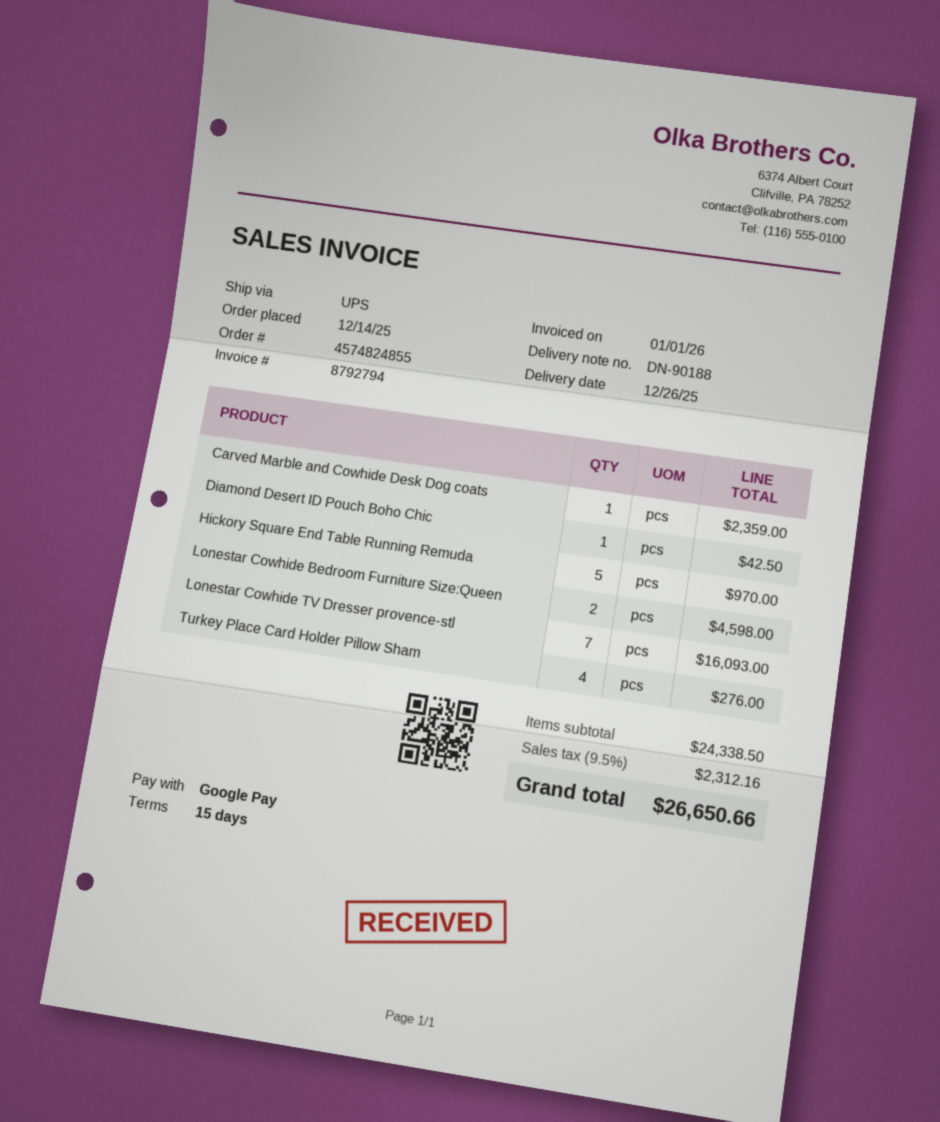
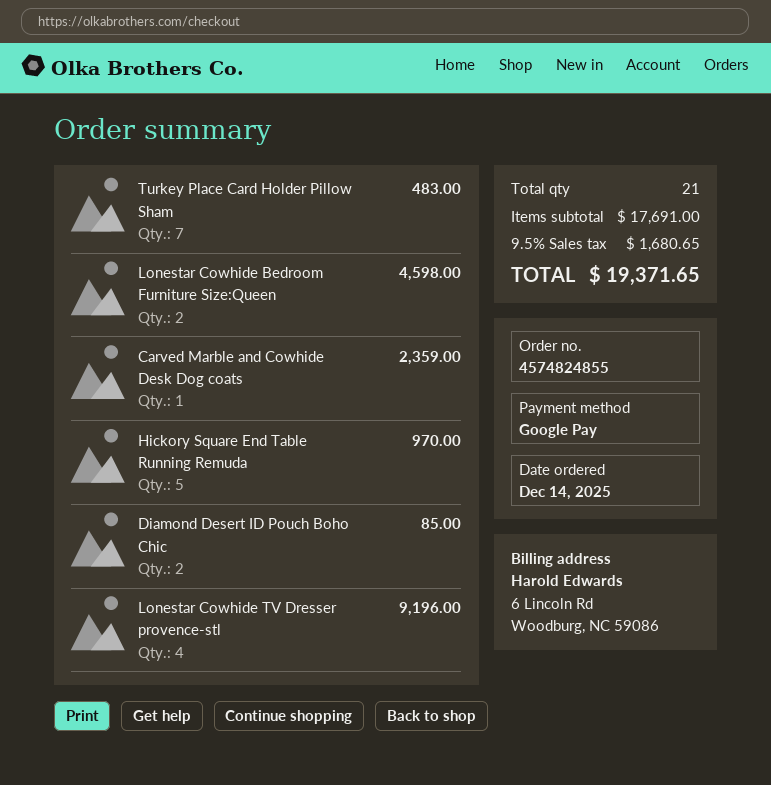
Diamond Desert ID Pouch Boho Chic: 1 for 42.50 -> 2 for 85.00
Lonestar Cowhide TV Dresser provence-stl: 7 for 16093.00 -> 4 for 9196.00
Turkey Place Card Holder Pillow Sham: 4 for 276.00 -> 7 for 483.00
subtotal: 24338.50 -> 17691.00
tax: 9.5% = 2312.16 -> 9.5% = 1680.65
total: 26650.66 -> 19371.65

